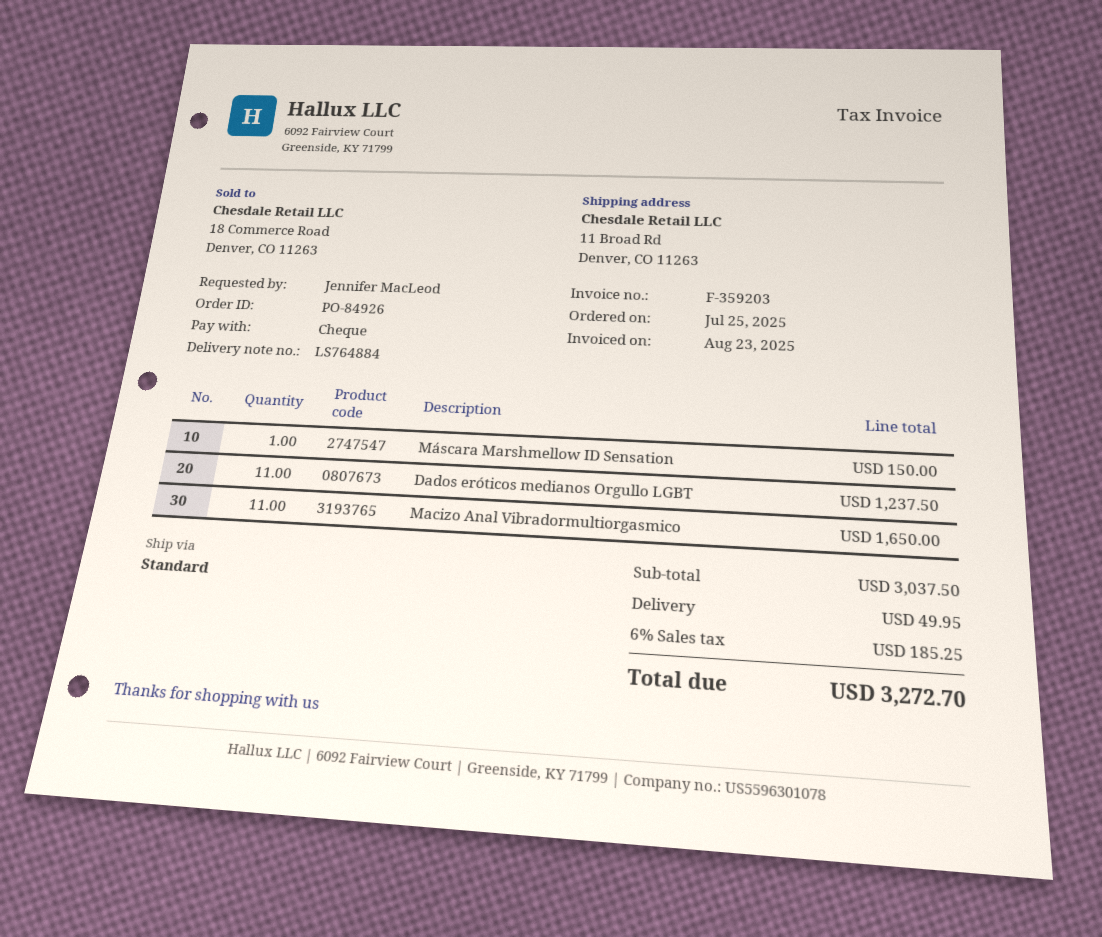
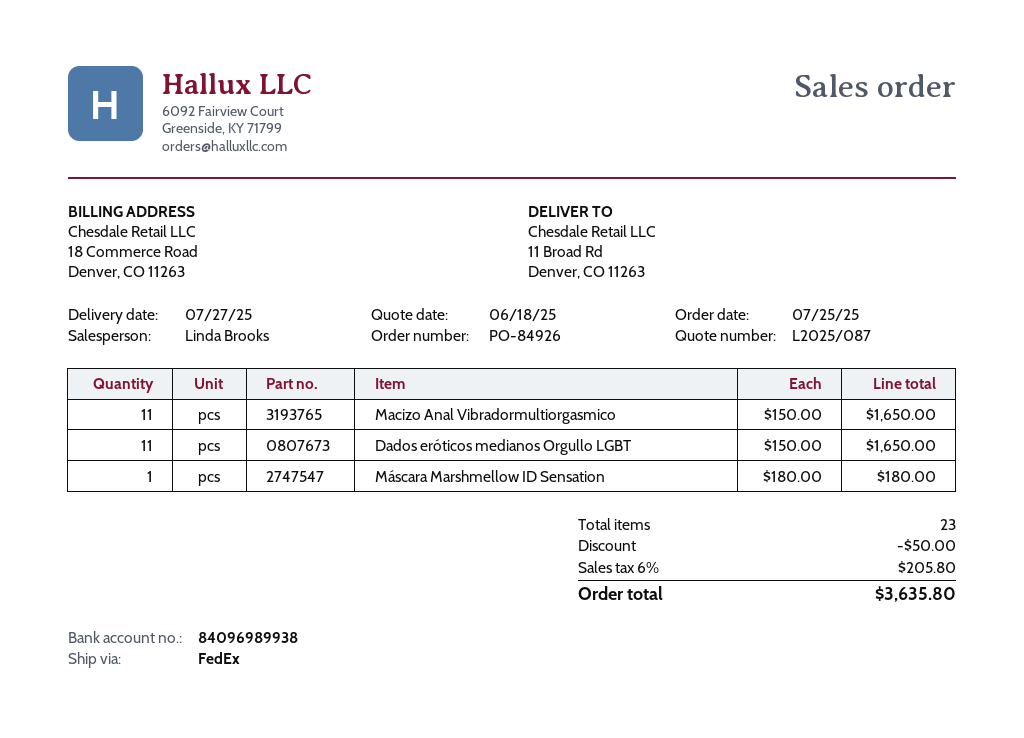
shipping method: standard -> FedEx
Máscara Marshmellow ID Sensation: 1 for 150.00 -> 1 for 180.00
Dados eróticos medianos Orgullo LGBT: 11 for 1237.50 -> 11 for 1650.00
discount: none -> 50.00
shipping: 49.95 -> none
tax: 6% = 185.25 -> 6% = 205.80
total: 3272.70 -> 3635.80

